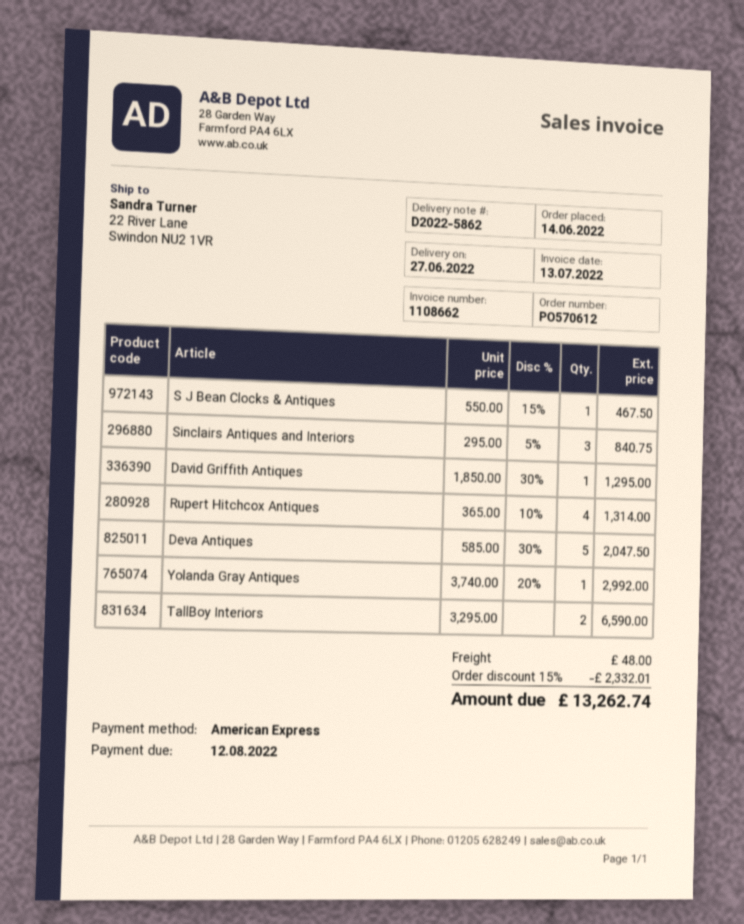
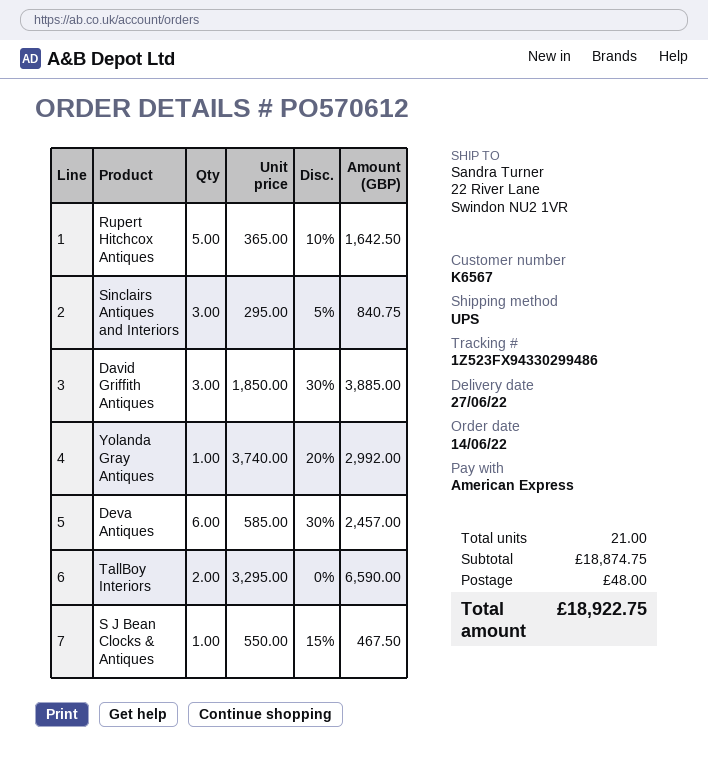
David Griffith Antiques: 1 x 1850.00 - 30% = 1295.00 -> 3 x 1850.00 - 30% = 3885.00
Rupert Hitchcox Antiques: 4 x 365.00 - 10% = 1314.00 -> 5 x 365.00 - 10% = 1642.50
Deva Antiques: 5 x 585.00 - 30% = 2047.50 -> 6 x 585.00 - 30% = 2457.00
discount: 15% = 2332.01 -> none
total: 13262.74 -> 18922.75

